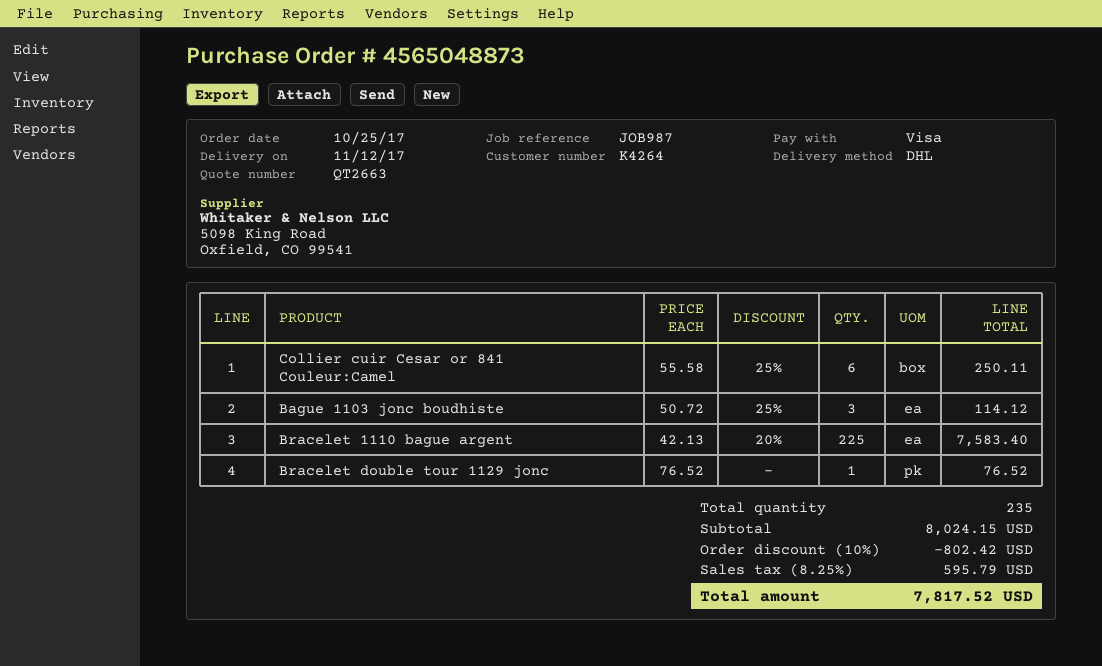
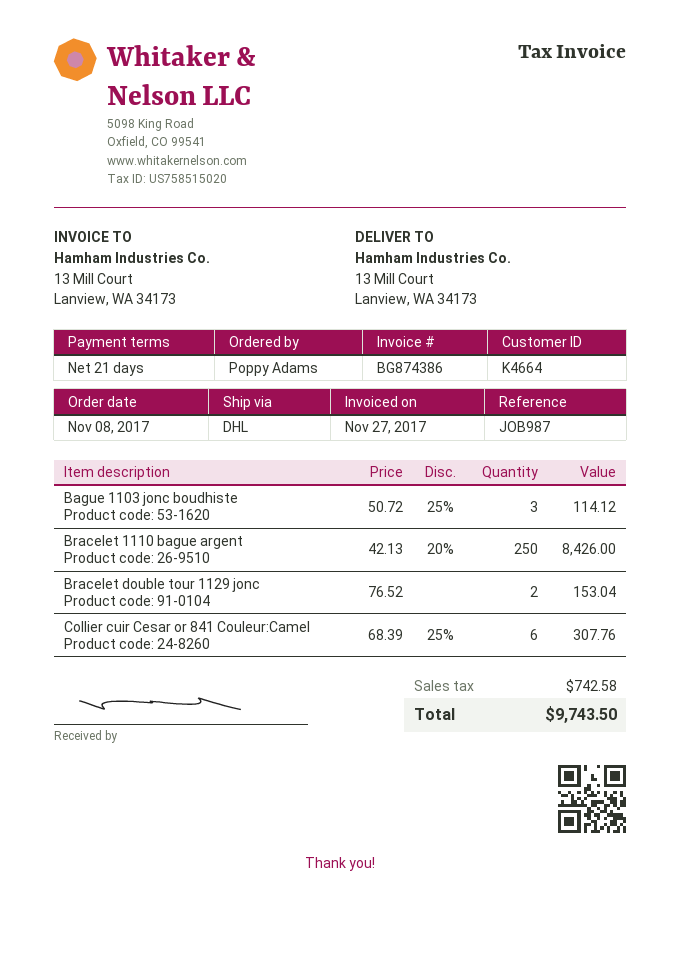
order date: 2017-10-25 -> 2017-11-08
customer number: K4264 -> K4664
Collier cuir Cesar or 841 Couleur:Camel: 6 x 55.58 - 25% = 250.11 -> 6 x 68.39 - 25% = 307.76
Bracelet 1110 bague argent: 225 x 42.13 - 20% = 7583.40 -> 250 x 42.13 - 20% = 8426.00
Bracelet double tour 1129 jonc: 1 x 76.52 = 76.52 -> 2 x 76.52 = 153.04
discount: 10% = 802.42 -> none
tax: 595.79 -> 742.58
total: 7817.52 -> 9743.50

